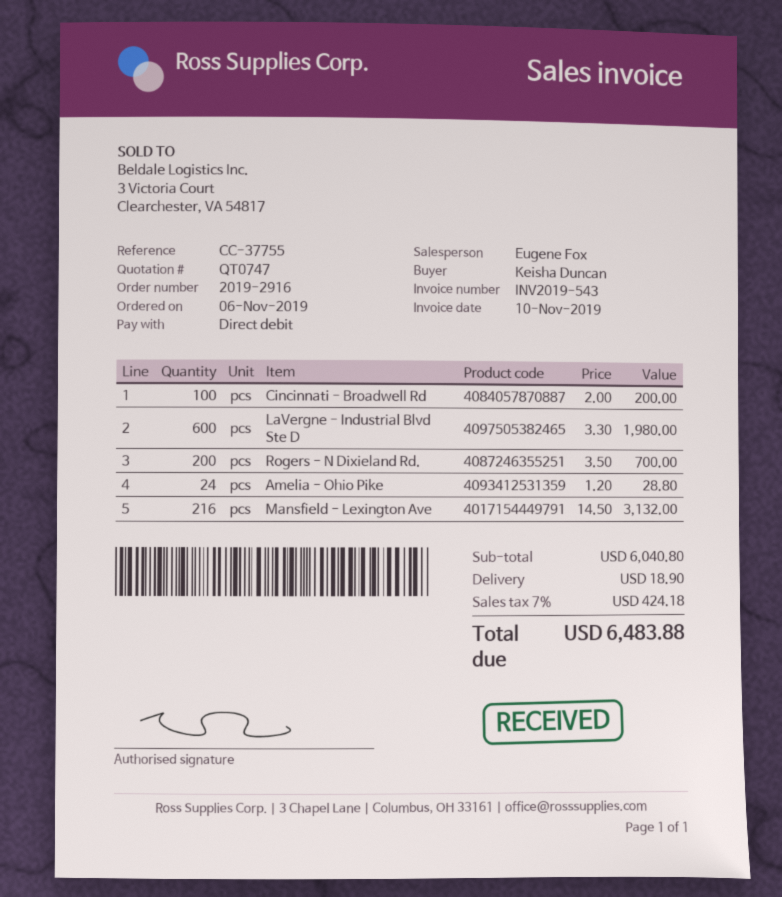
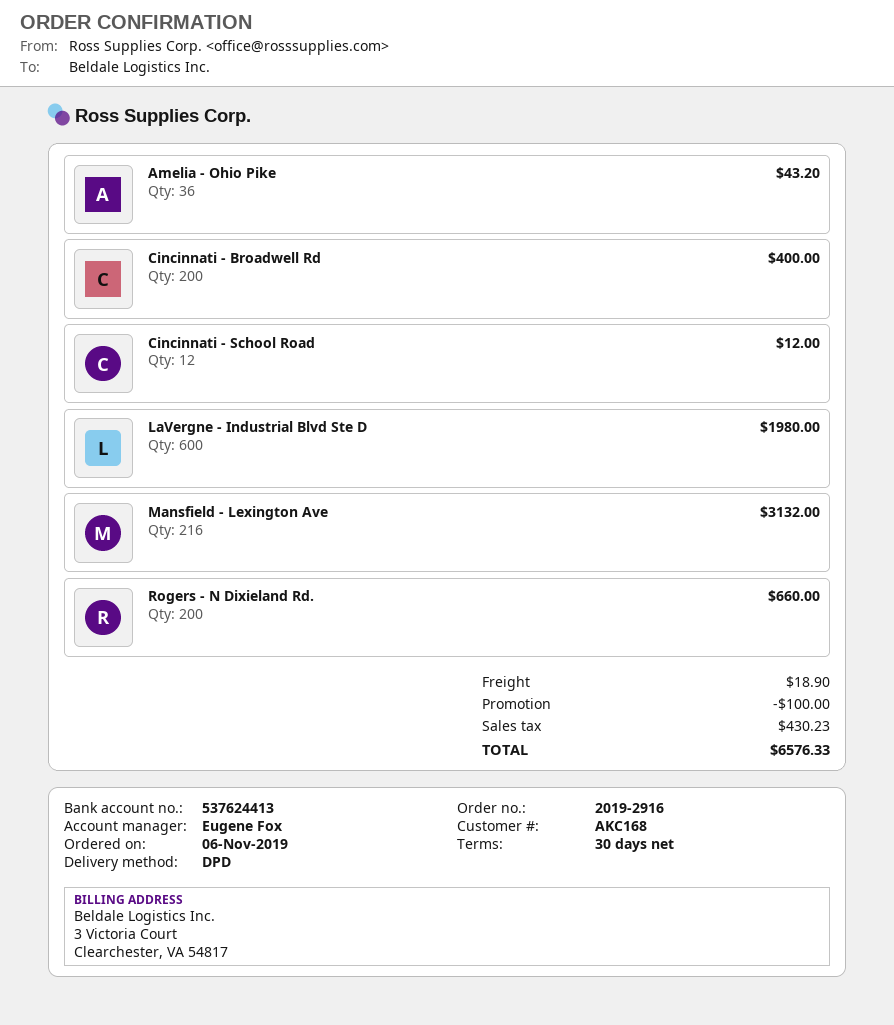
Cincinnati - Broadwell Rd: 100 for 200.00 -> 200 for 400.00
Rogers - N Dixieland Rd.: 200 for 700.00 -> 200 for 660.00
Amelia - Ohio Pike: 24 for 28.80 -> 36 for 43.20
Cincinnati - School Road: none -> 12 for 12.00
discount: none -> 100.00
tax: 424.18 -> 430.23
total: 6483.88 -> 6576.33

